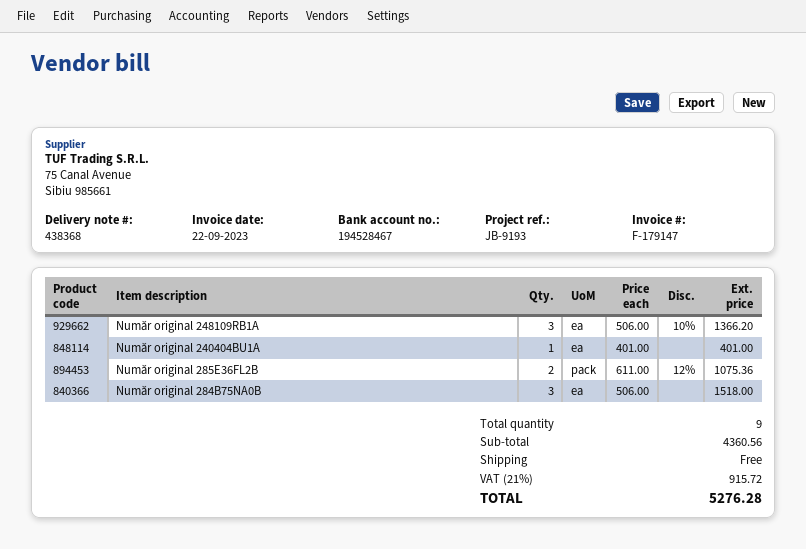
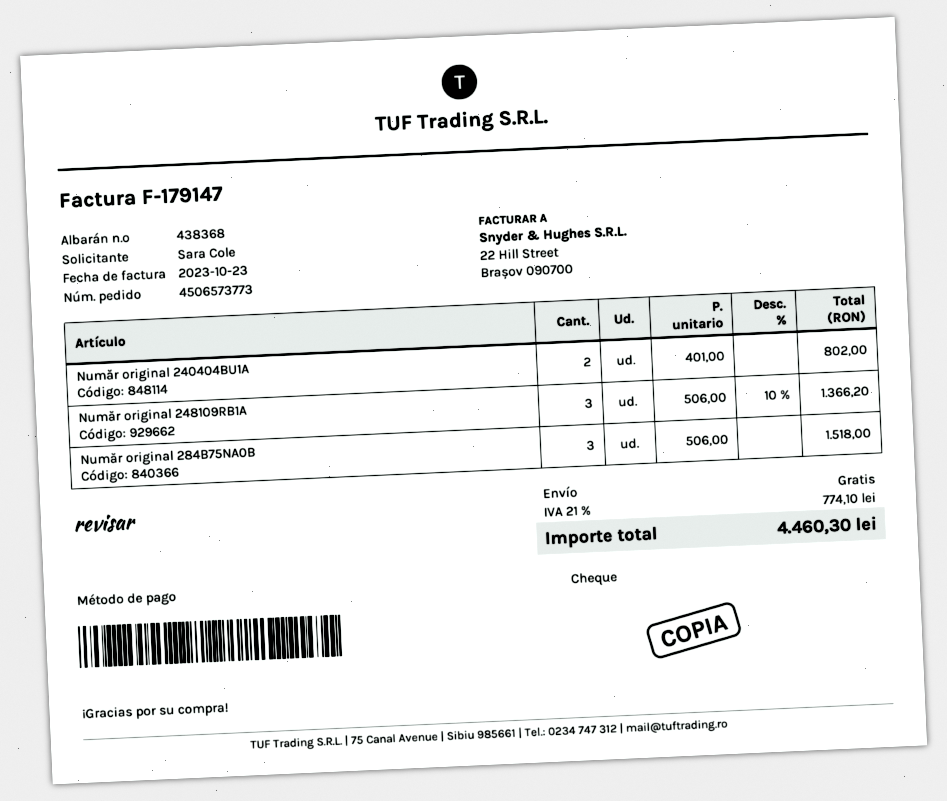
invoice date: 2023-09-22 -> 2023-10-23
Număr original 240404BU1A: 1 x 401.00 = 401.00 -> 2 x 401.00 = 802.00
Număr original 285E36FL2B: 2 x 611.00 - 12% = 1075.36 -> none
tax: 21% = 915.72 -> 21% = 774.10
total: 5276.28 -> 4460.30

